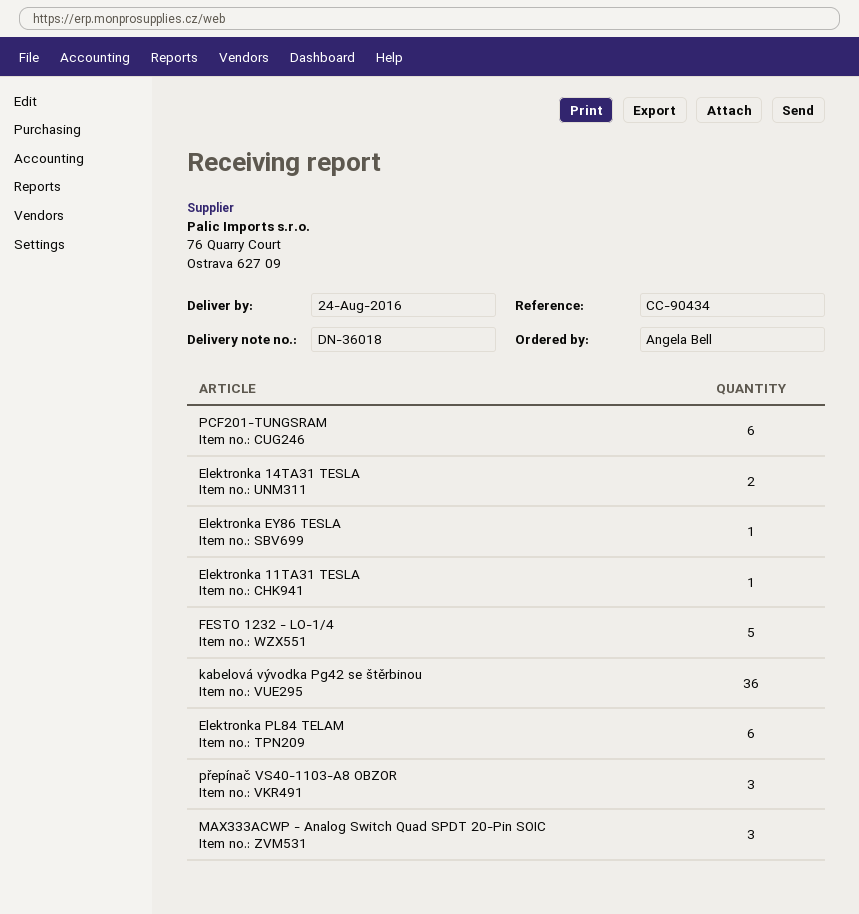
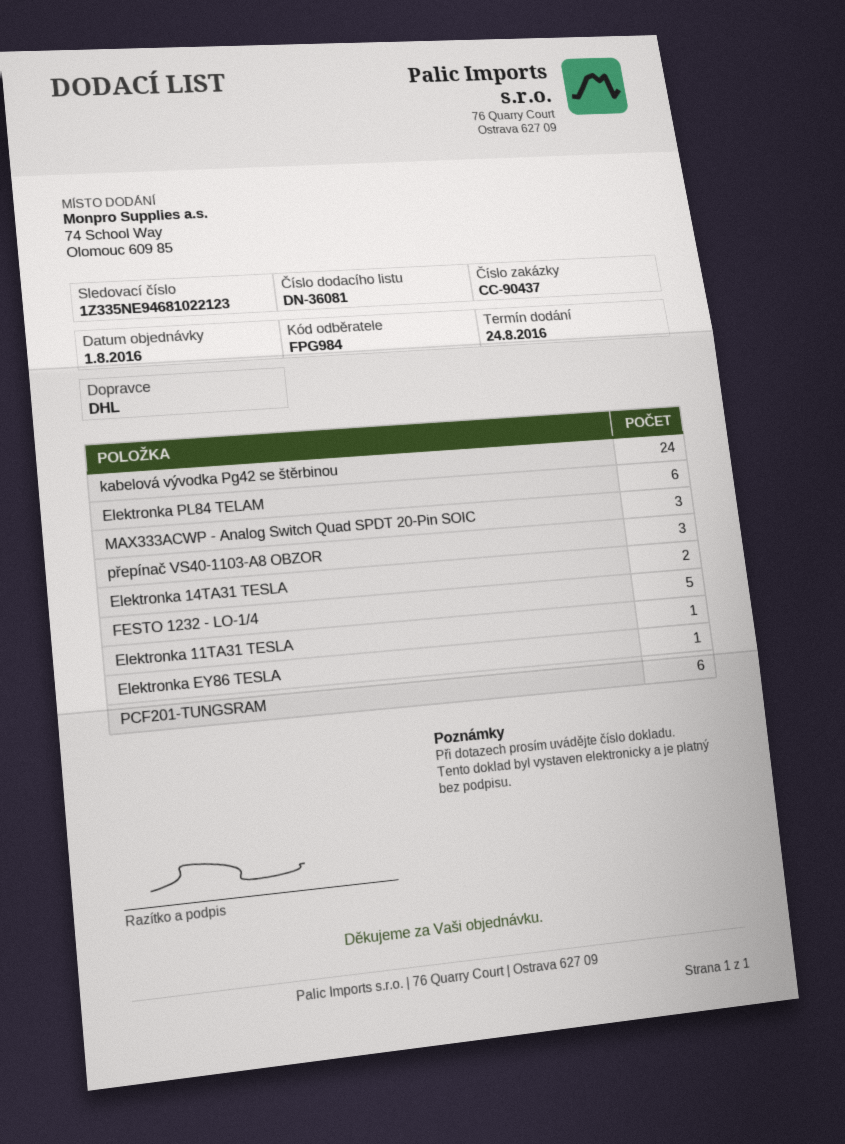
delivery note number: DN-36018 -> DN-36081
reference: CC-90434 -> CC-90437
kabelová vývodka Pg42 se štěrbinou: 36 -> 24

